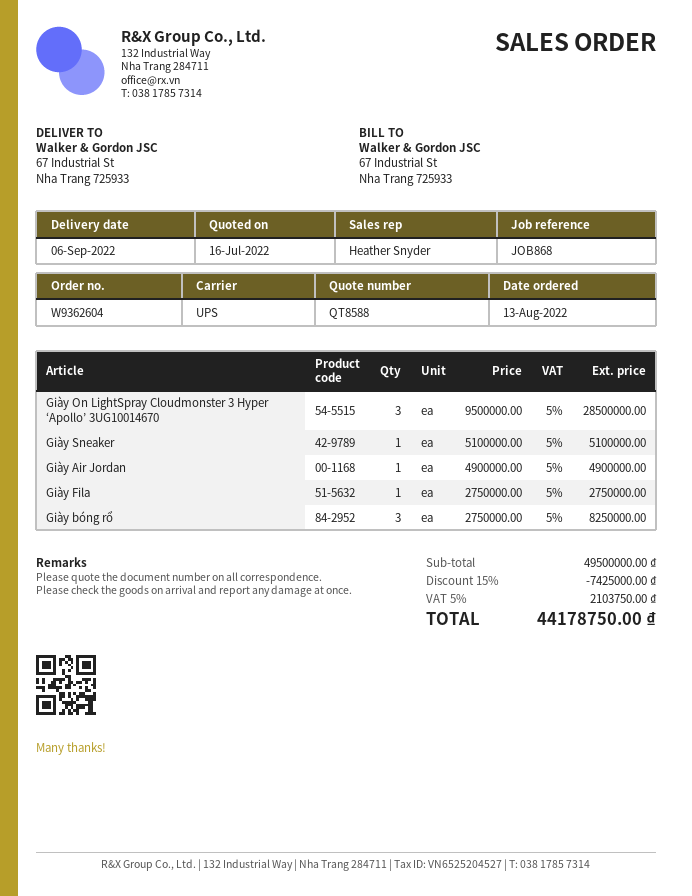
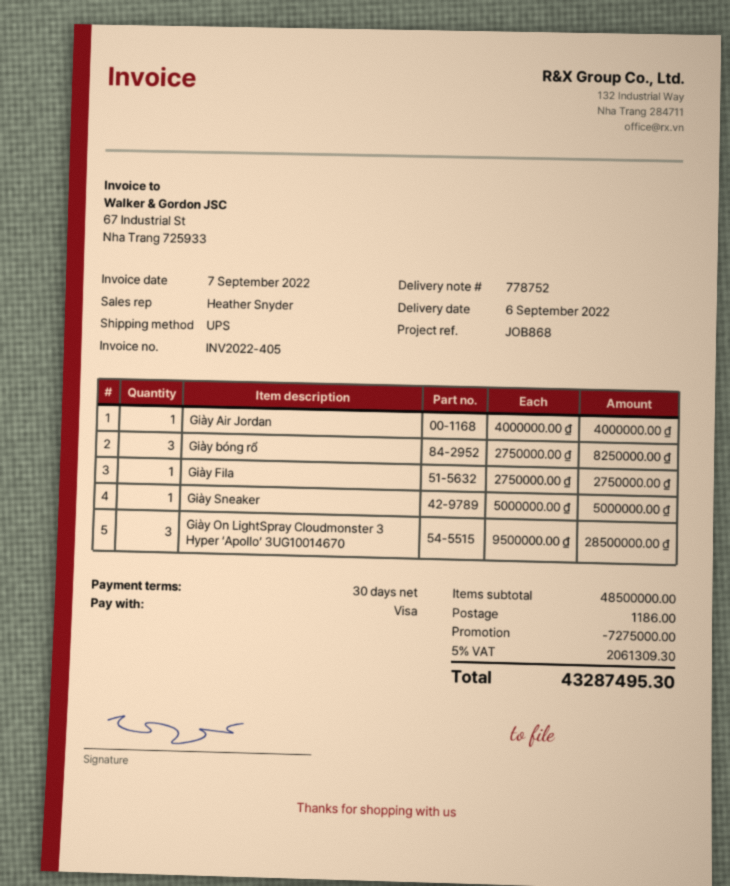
Giày Sneaker: 1 x 5100000.00 = 5100000.00 -> 1 x 5000000.00 = 5000000.00
Giày Air Jordan: 1 x 4900000.00 = 4900000.00 -> 1 x 4000000.00 = 4000000.00
subtotal: 49500000.00 -> 48500000.00
discount: 7425000.00 -> 7275000.00
shipping: none -> 1186.00
tax: 5% = 2103750.00 -> 5% = 2061309.30
total: 44178750.00 -> 43287495.30

